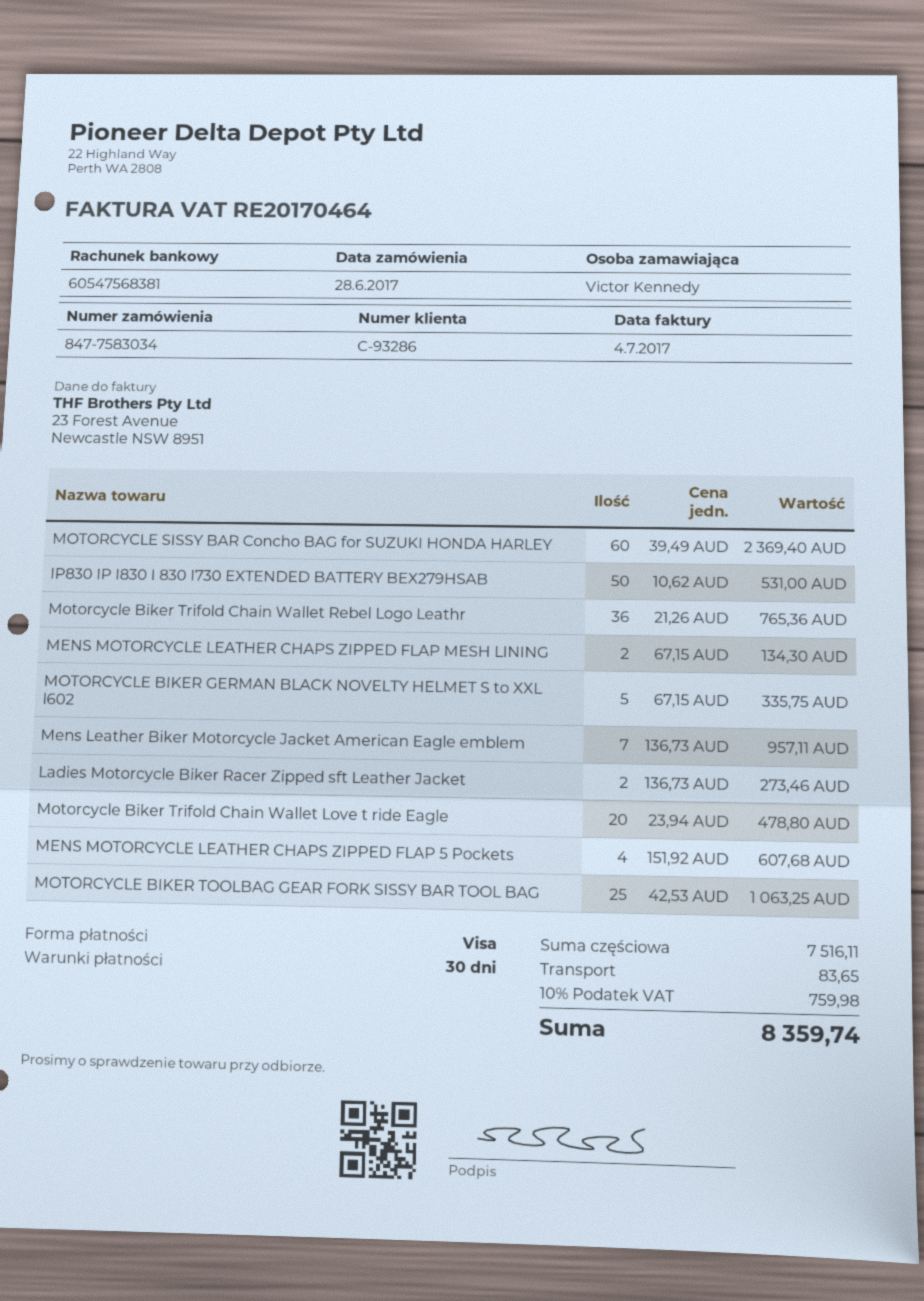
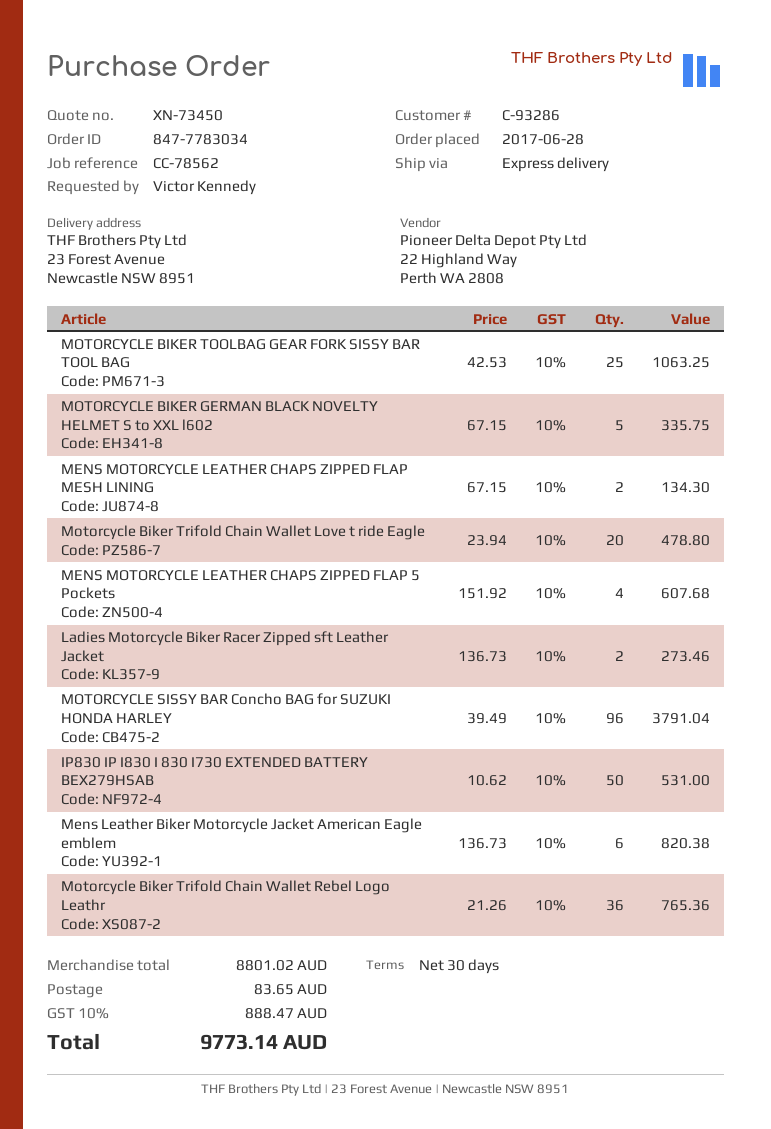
order number: 847-7583034 -> 847-7783034
MOTORCYCLE SISSY BAR Concho BAG for SUZUKI HONDA HARLEY: 60 x 39.49 = 2369.40 -> 96 x 39.49 = 3791.04
Mens Leather Biker Motorcycle Jacket American Eagle emblem: 7 x 136.73 = 957.11 -> 6 x 136.73 = 820.38
subtotal: 7516.11 -> 8801.02
tax: 10% = 759.98 -> 10% = 888.47
total: 8359.74 -> 9773.14

